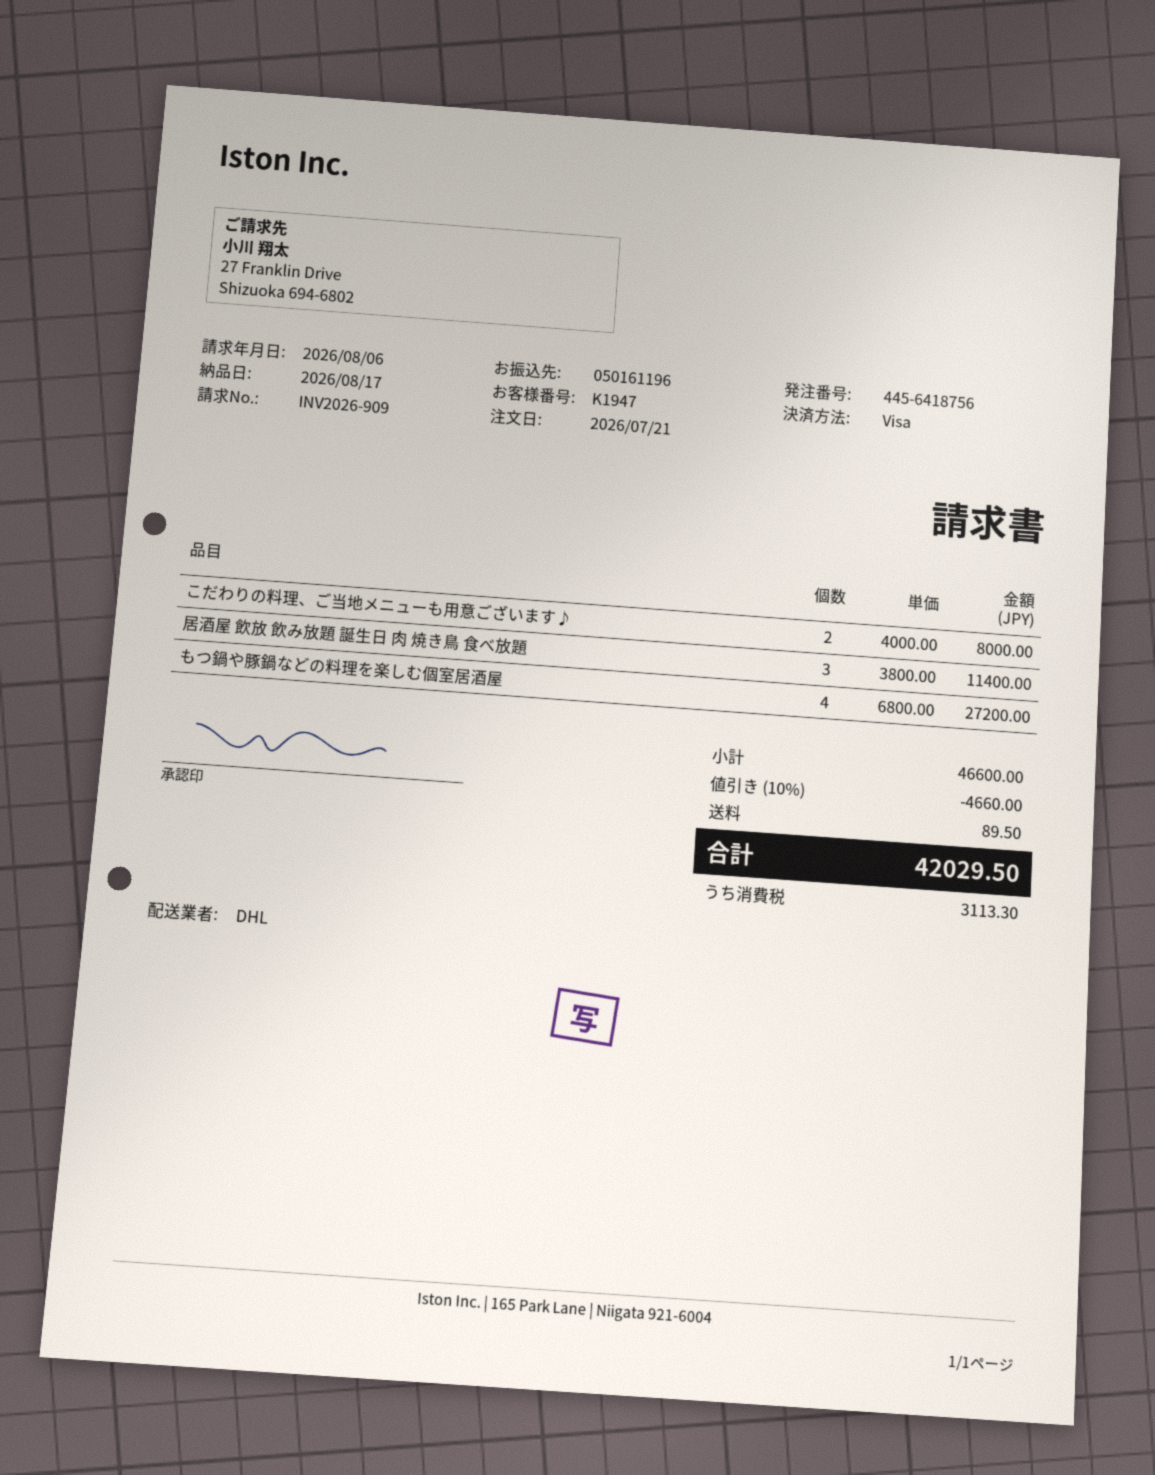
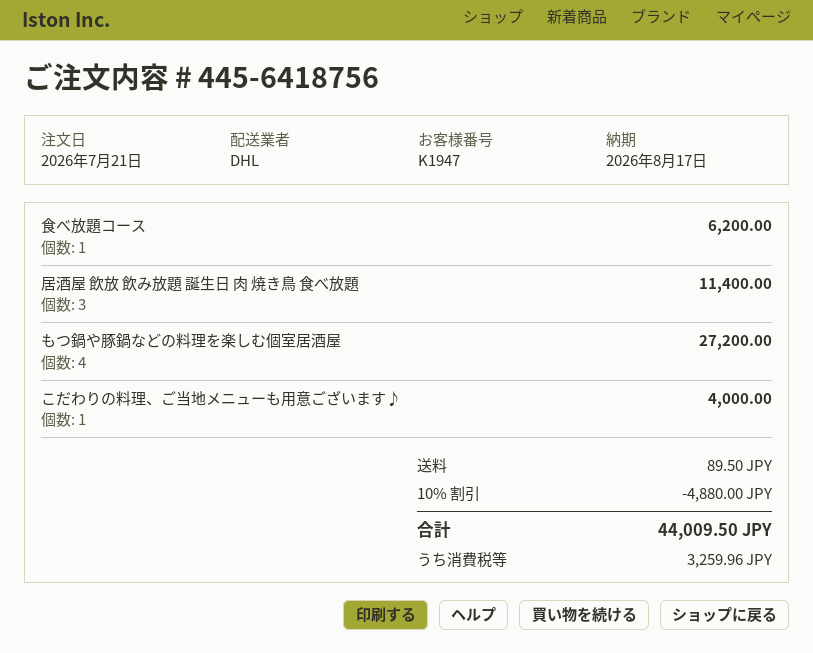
こだわりの料理、ご当地メニューも用意ございます♪: 2 for 8000.00 -> 1 for 4000.00
食べ放題コース: none -> 1 for 6200.00
discount: 10% = 4660.00 -> 10% = 4880.00
tax: 3113.30 -> 3259.96
total: 42029.50 -> 44009.50

